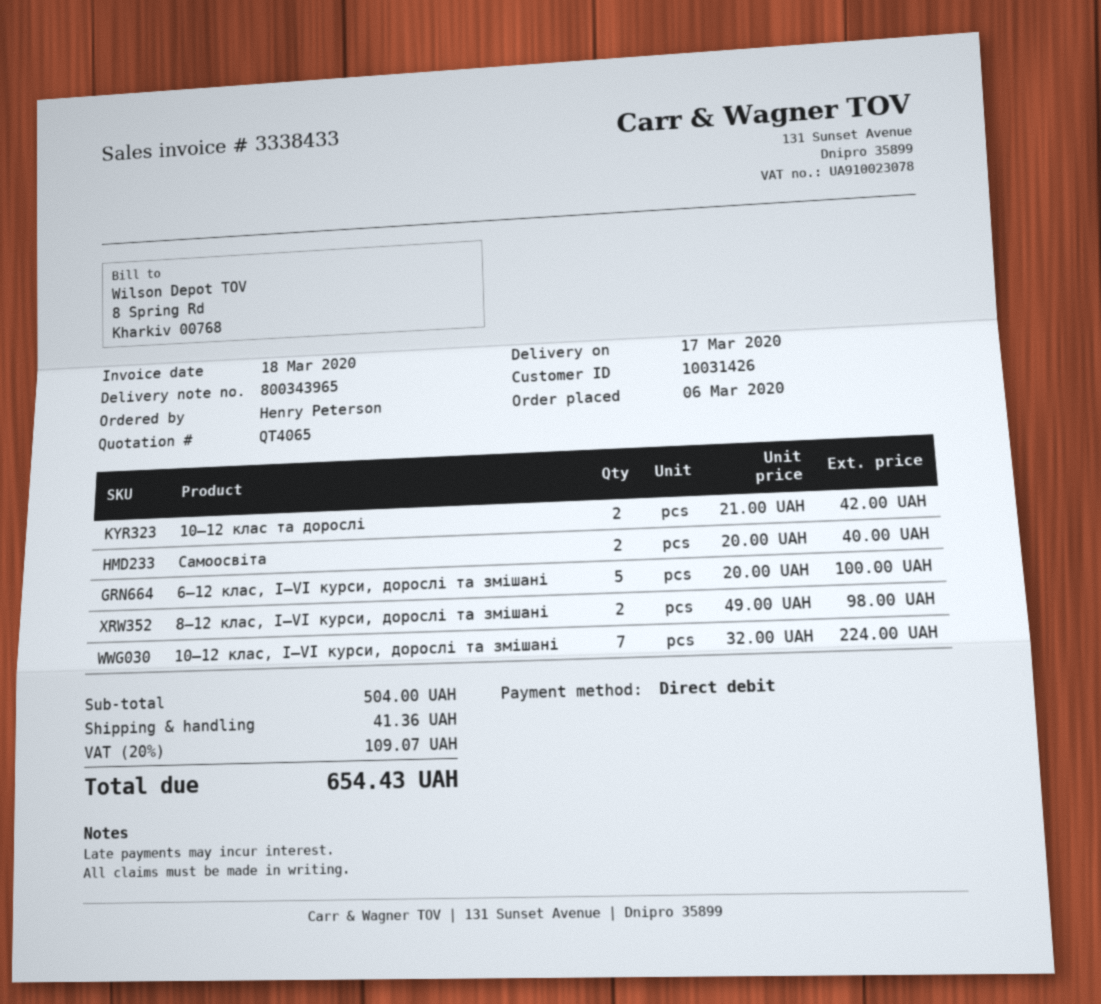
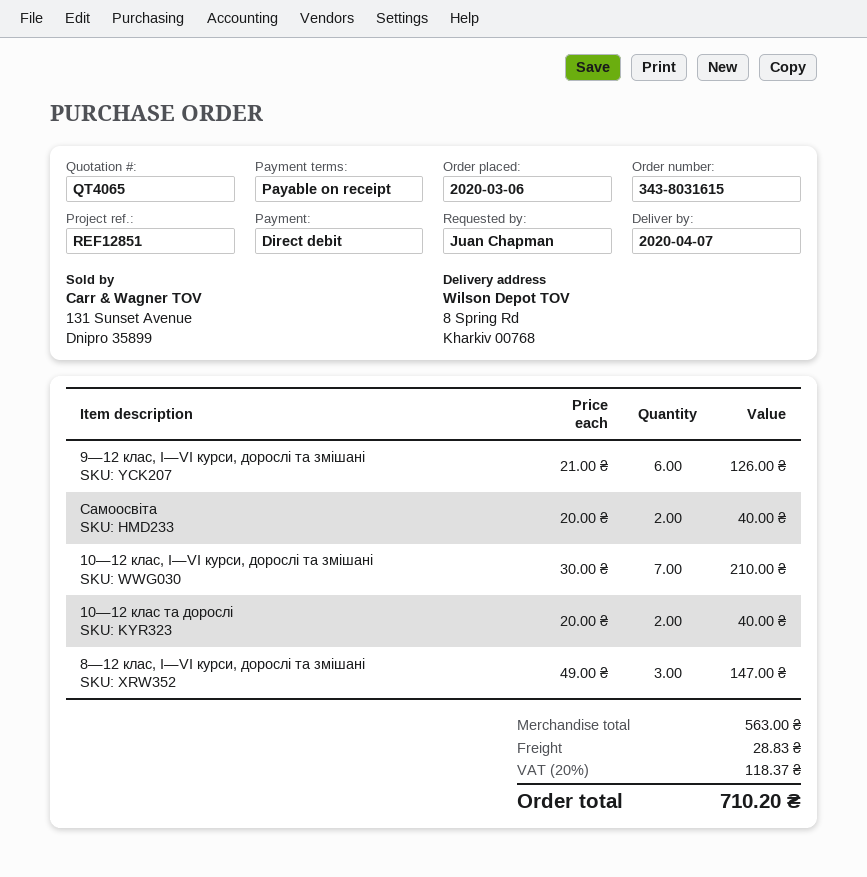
delivery date: 2020-03-17 -> 2020-04-07
ordered by: Henry Peterson -> Juan Chapman
10—12 клас та дорослі: 2 x 21.00 = 42.00 -> 2 x 20.00 = 40.00
6—12 клас, I—VI курси, дорослі та змішані: 5 x 20.00 = 100.00 -> none
8—12 клас, I—VI курси, дорослі та змішані: 2 x 49.00 = 98.00 -> 3 x 49.00 = 147.00
10—12 клас, I—VI курси, дорослі та змішані: 7 x 32.00 = 224.00 -> 7 x 30.00 = 210.00
9—12 клас, I—VI курси, дорослі та змішані: none -> 6 x 21.00 = 126.00
subtotal: 504.00 -> 563.00
shipping: 41.36 -> 28.83
tax: 20% = 109.07 -> 20% = 118.37
total: 654.43 -> 710.20

